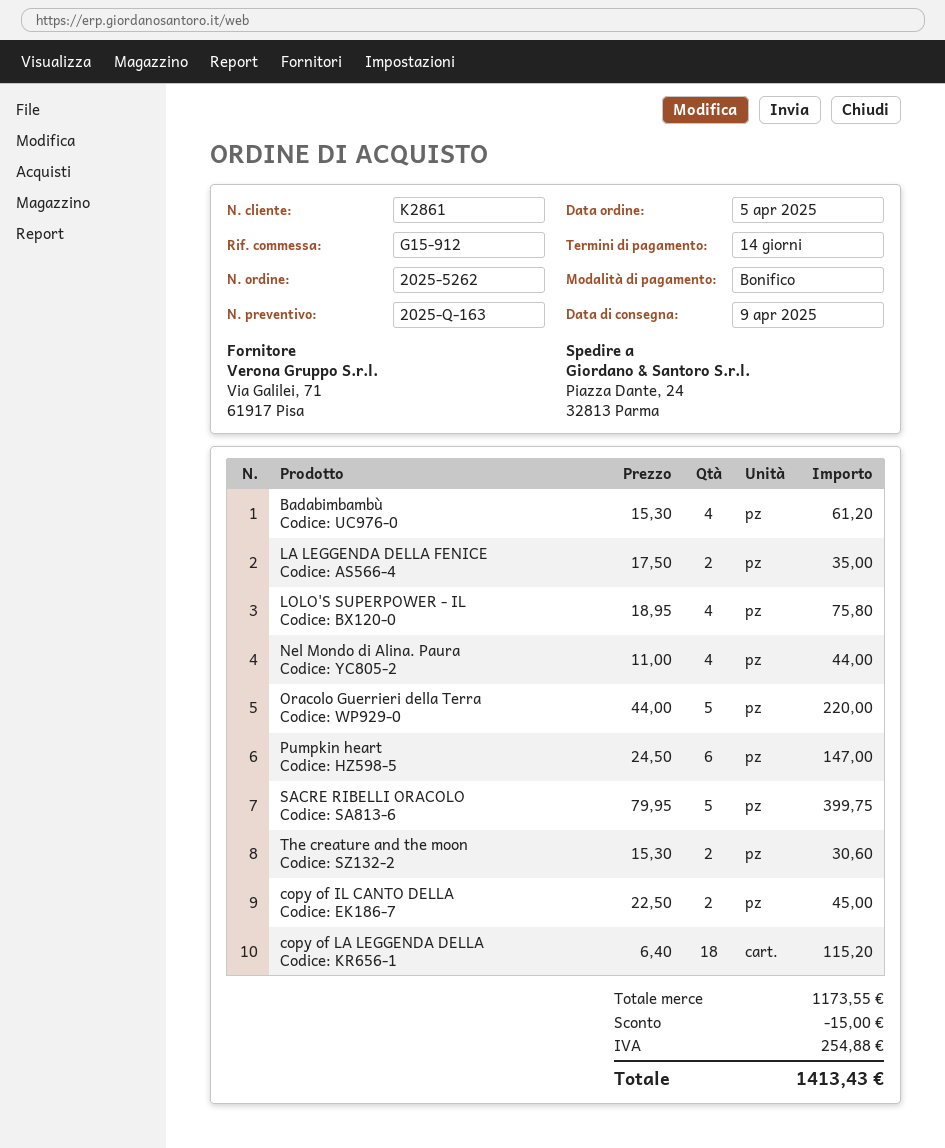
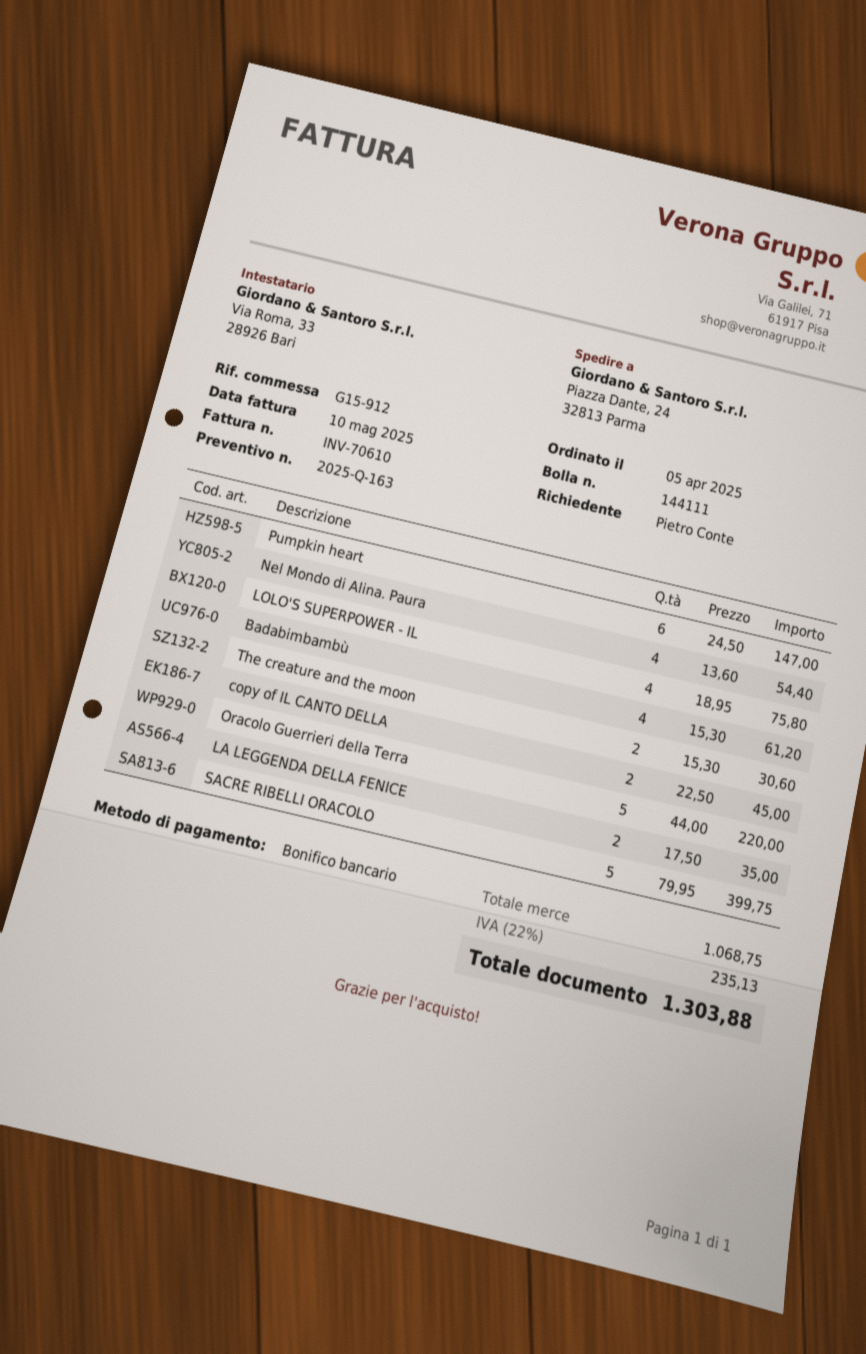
Nel Mondo di Alina. Paura: 4 x 11.00 = 44.00 -> 4 x 13.60 = 54.40
copy of LA LEGGENDA DELLA: 18 x 6.40 = 115.20 -> none
subtotal: 1173.55 -> 1068.75
discount: 15.00 -> none
tax: 254.88 -> 235.13
total: 1413.43 -> 1303.88

